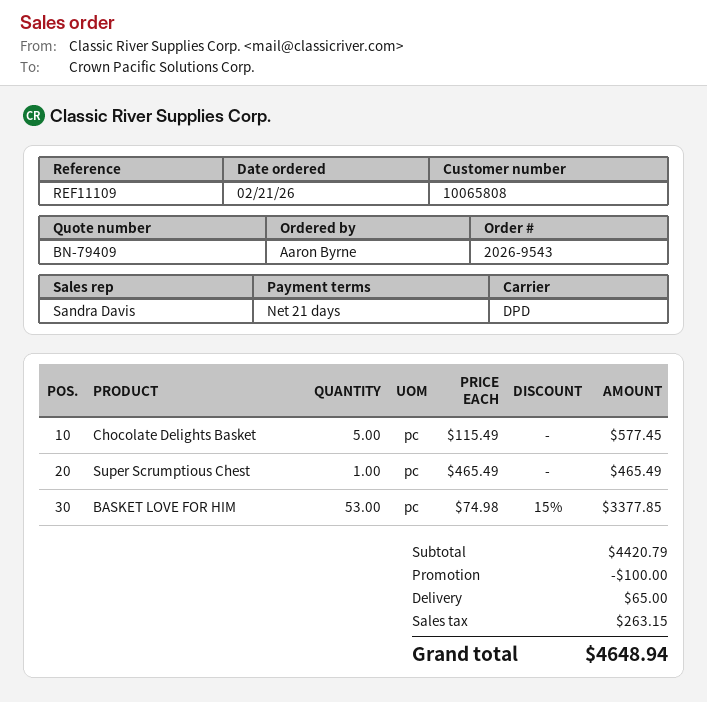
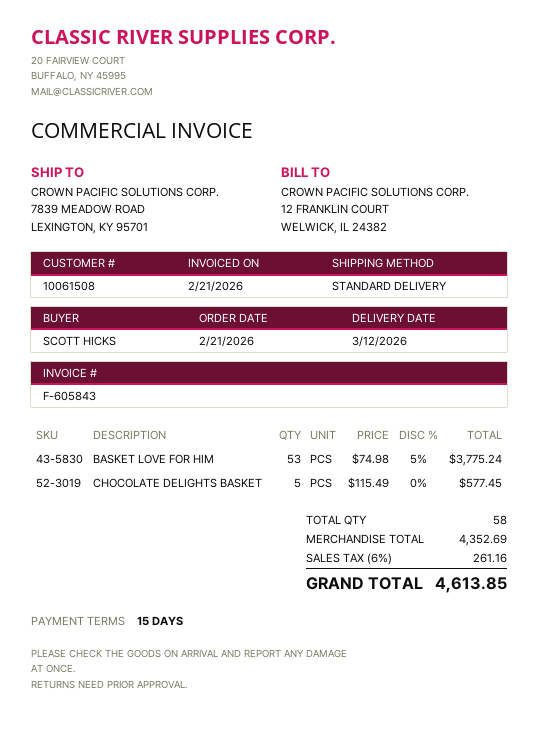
payment terms: 21 days -> 15 days
customer number: 10065808 -> 10061508
ordered by: Aaron Byrne -> SCOTT HICKS
shipping method: DPD -> standard
Super Scrumptious Chest: 1 x 465.49 = 465.49 -> none
BASKET LOVE FOR HIM: 53 x 74.98 - 15% = 3377.85 -> 53 x 74.98 - 5% = 3775.24
subtotal: 4420.79 -> 4352.69
discount: 100.00 -> none
shipping: 65.00 -> none
tax: 263.15 -> 261.16
total: 4648.94 -> 4613.85

